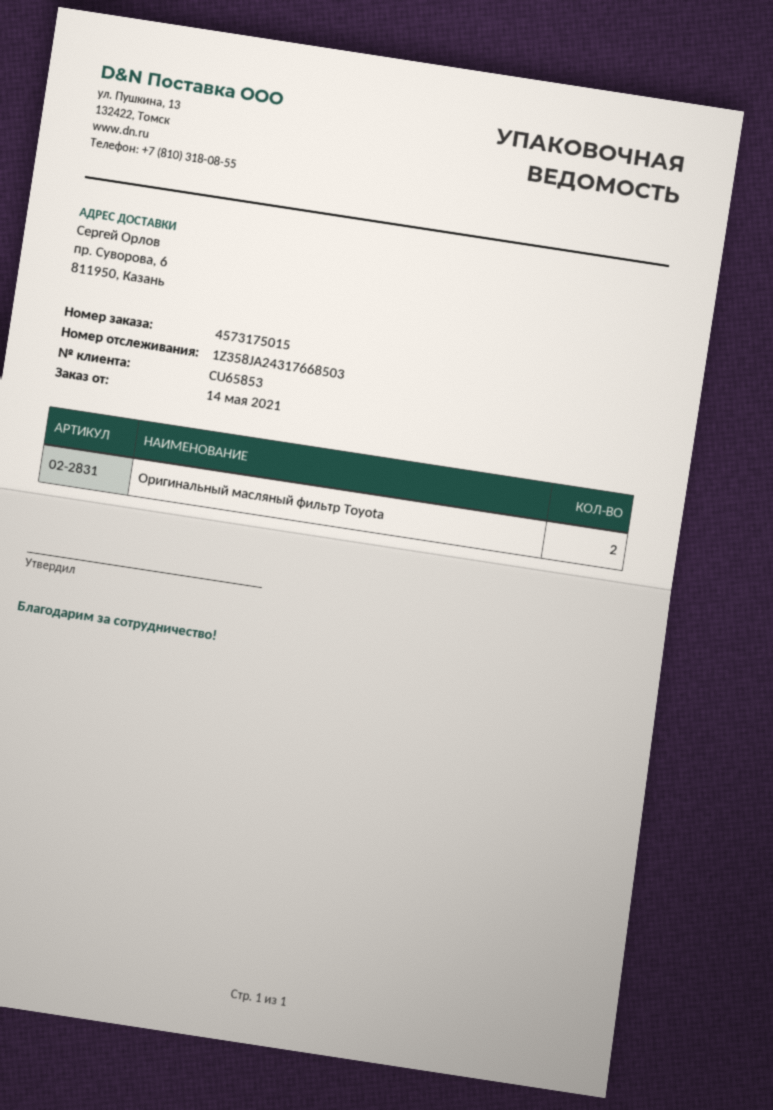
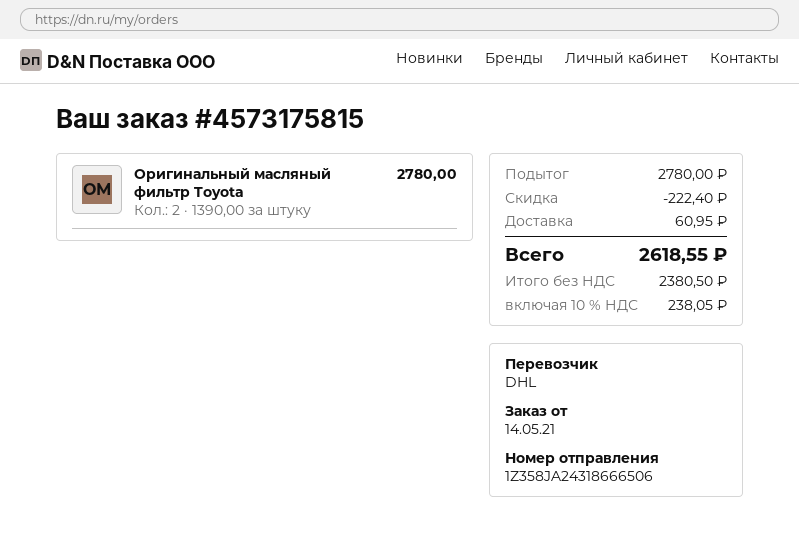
order number: 4573175015 -> 4573175815
tracking number: 1Z358JA24317668503 -> 1Z358JA24318666506

